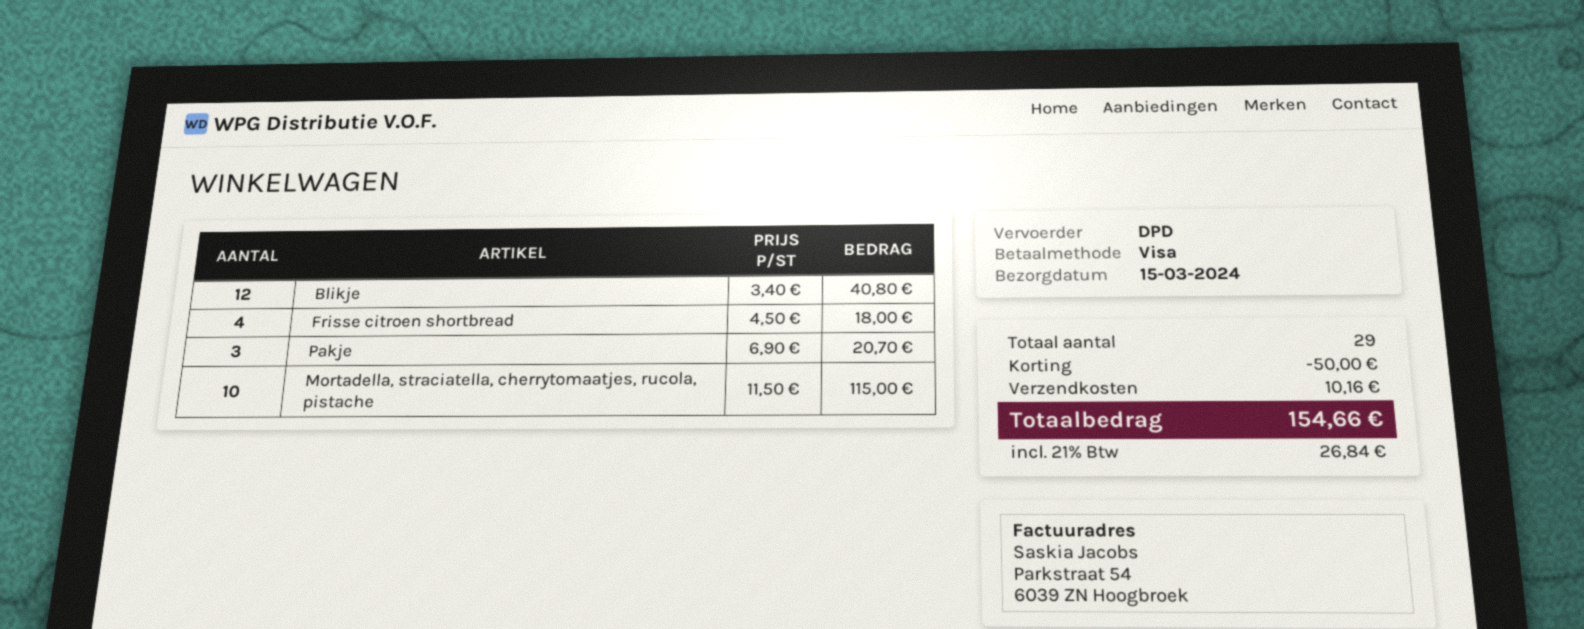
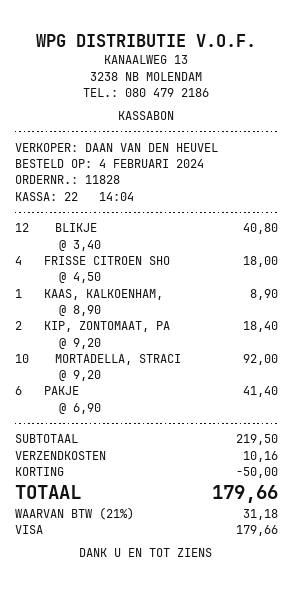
Pakje: 3 x 6.90 = 20.70 -> 6 x 6.90 = 41.40
Mortadella, straciatella, cherrytomaatjes, rucola, pistache: 10 x 11.50 = 115.00 -> 10 x 9.20 = 92.00
KAAS, KALKOENHAM,: none -> 1 x 8.90 = 8.90
KIP, ZONTOMAAT, PA: none -> 2 x 9.20 = 18.40
tax: 21% = 26.84 -> 21% = 31.18
total: 154.66 -> 179.66

